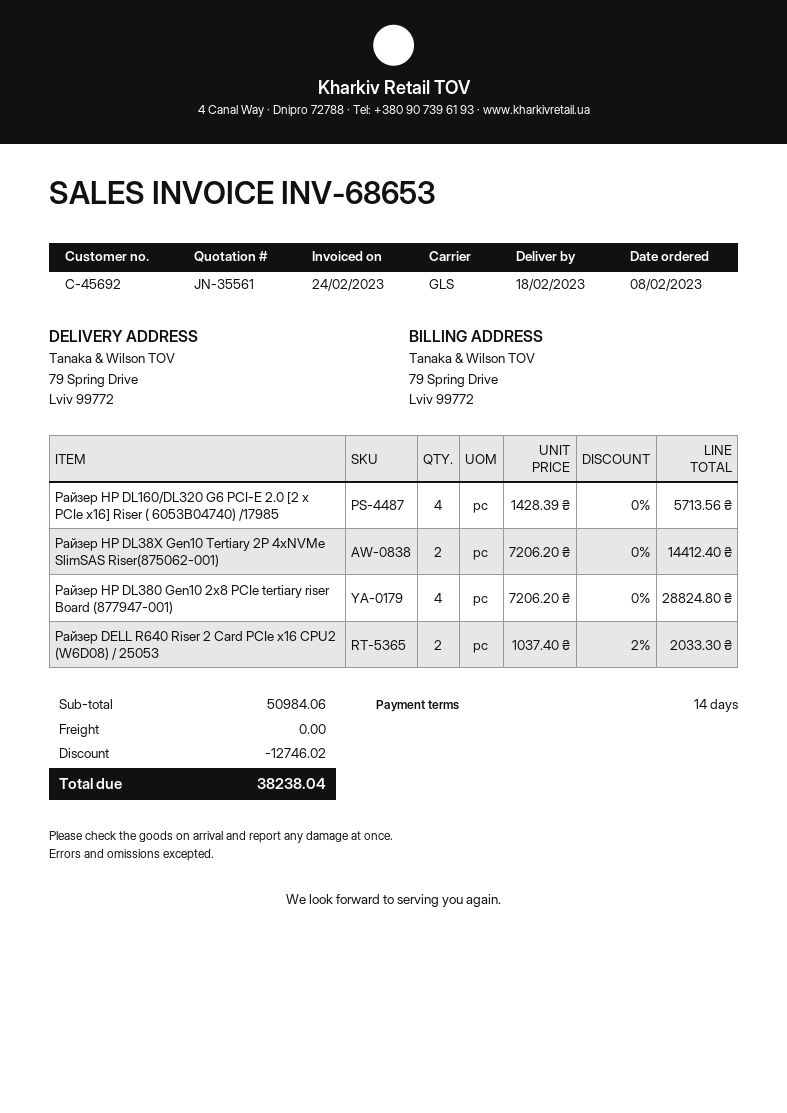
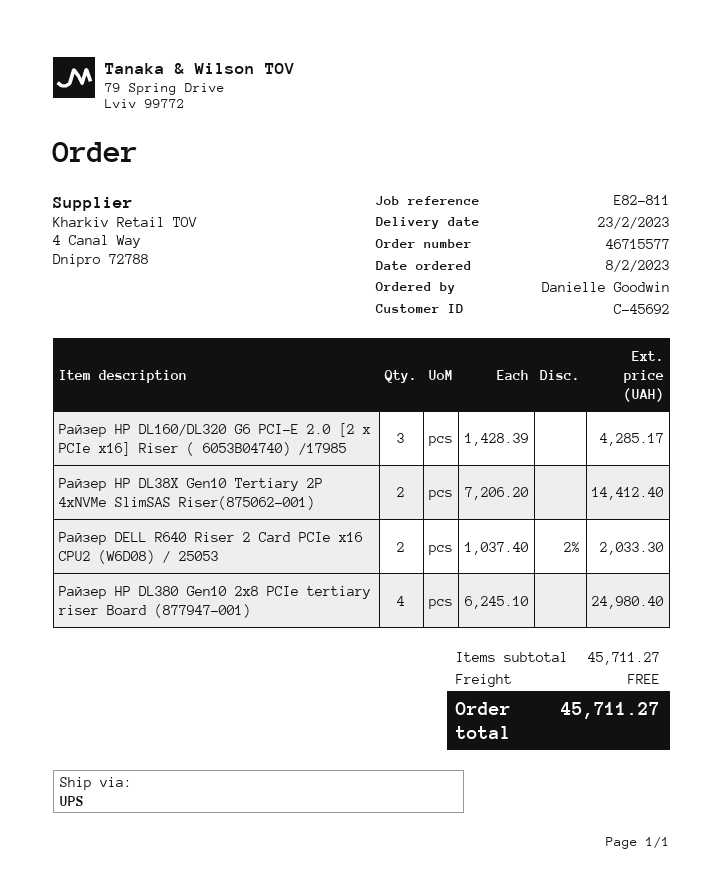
delivery date: 2023-02-18 -> 2023-02-23
shipping method: GLS -> UPS
Райзер HP DL160/DL320 G6 PCI-E 2.0 [2 x PCIe x16] Riser ( 6053B04740) /17985: 4 x 1428.39 = 5713.56 -> 3 x 1428.39 = 4285.17
Райзер HP DL380 Gen10 2x8 PCIe tertiary riser Board (877947-001): 4 x 7206.20 = 28824.80 -> 4 x 6245.10 = 24980.40
subtotal: 50984.06 -> 45711.27
discount: 12746.02 -> none
total: 38238.04 -> 45711.27

